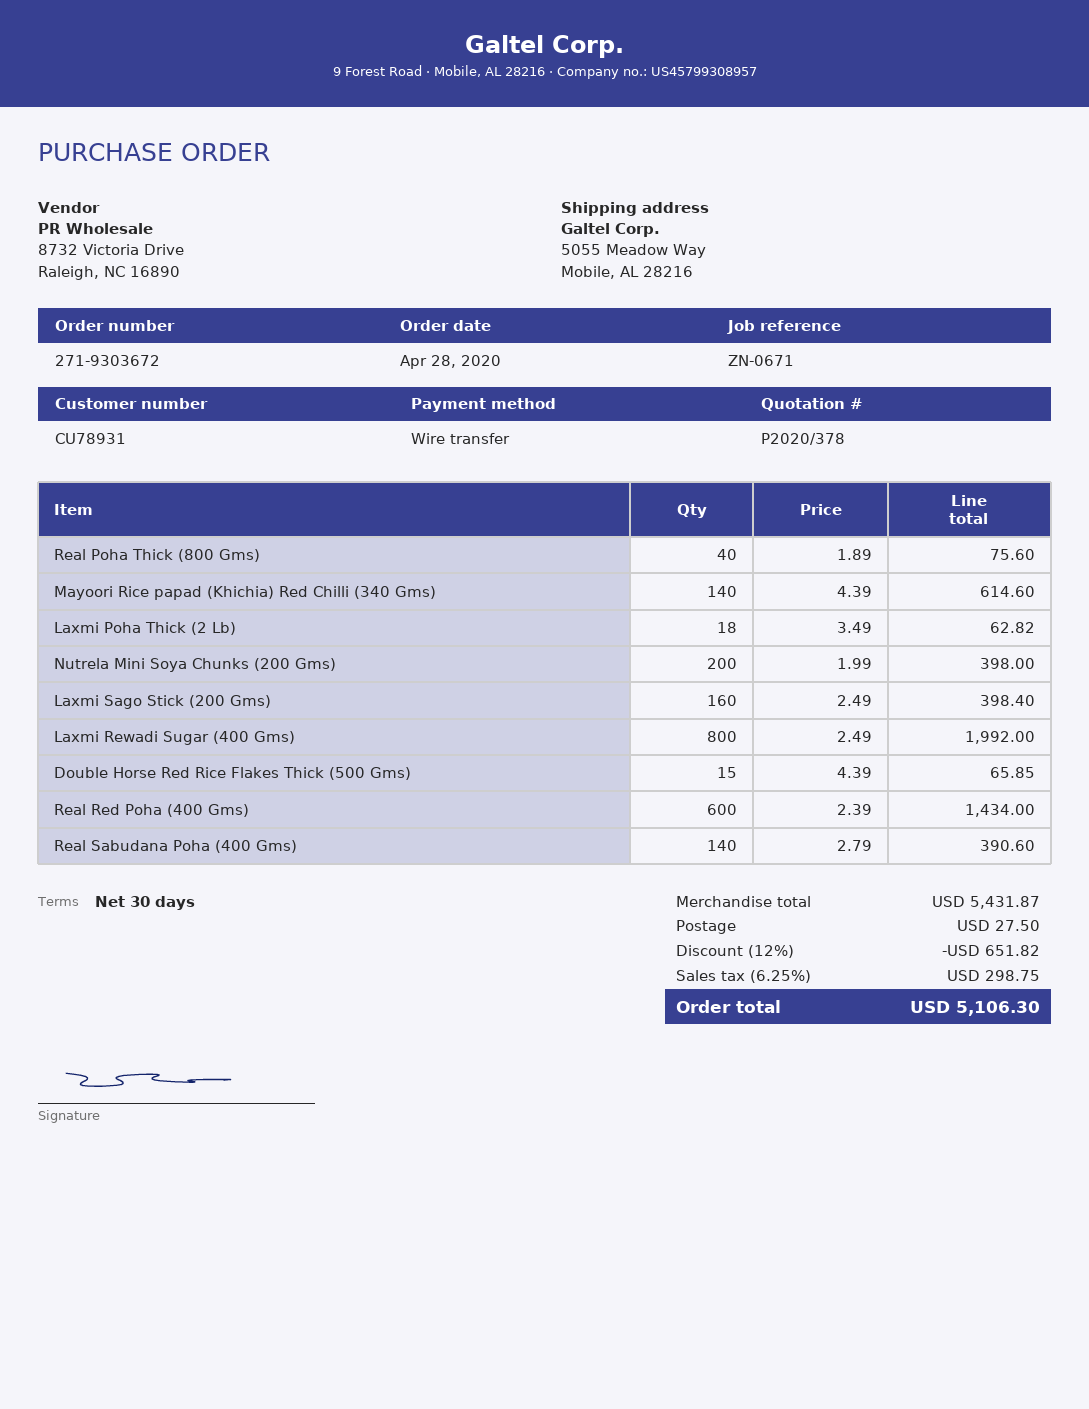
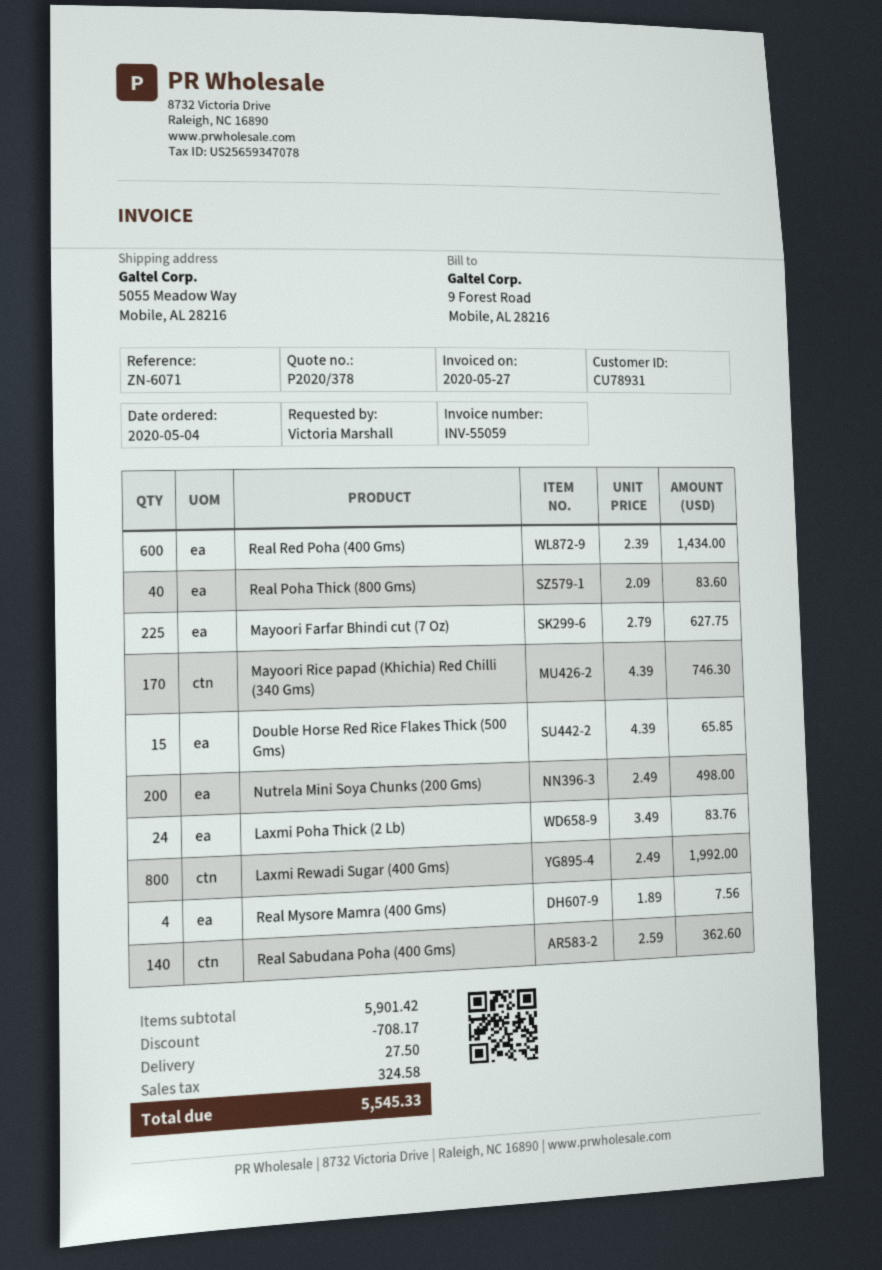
order date: 2020-04-28 -> 2020-05-04
reference: ZN-0671 -> ZN-6071
Real Poha Thick (800 Gms): 40 x 1.89 = 75.60 -> 40 x 2.09 = 83.60
Mayoori Rice papad (Khichia) Red Chilli (340 Gms): 140 x 4.39 = 614.60 -> 170 x 4.39 = 746.30
Laxmi Poha Thick (2 Lb): 18 x 3.49 = 62.82 -> 24 x 3.49 = 83.76
Nutrela Mini Soya Chunks (200 Gms): 200 x 1.99 = 398.00 -> 200 x 2.49 = 498.00
Laxmi Sago Stick (200 Gms): 160 x 2.49 = 398.40 -> none
Real Sabudana Poha (400 Gms): 140 x 2.79 = 390.60 -> 140 x 2.59 = 362.60
Mayoori Farfar Bhindi cut (7 Oz): none -> 225 x 2.79 = 627.75
Real Mysore Mamra (400 Gms): none -> 4 x 1.89 = 7.56
subtotal: 5431.87 -> 5901.42
discount: 651.82 -> 708.17
tax: 298.75 -> 324.58
total: 5106.30 -> 5545.33

